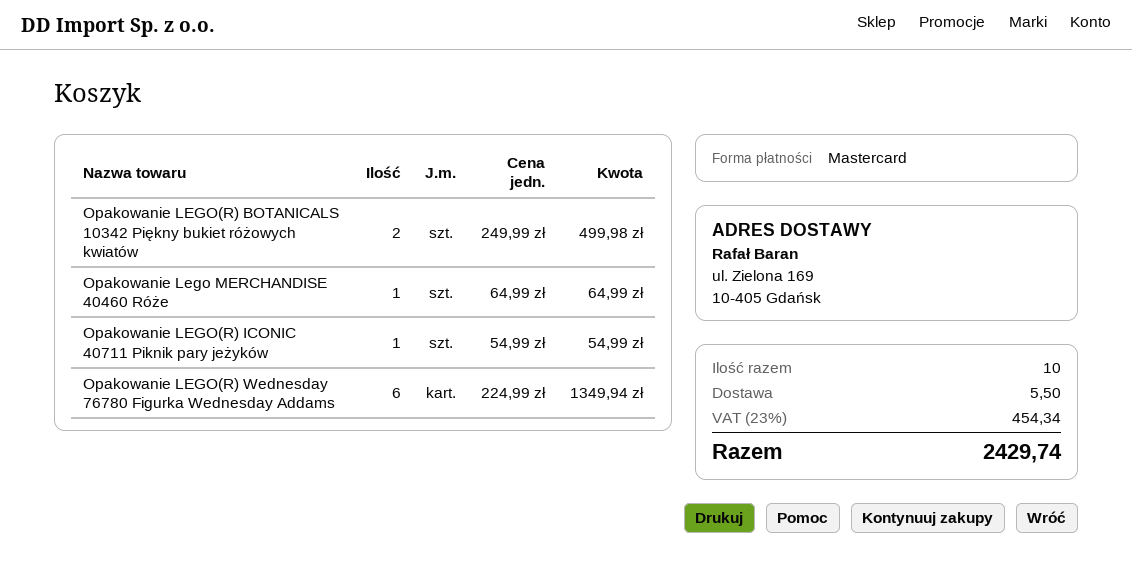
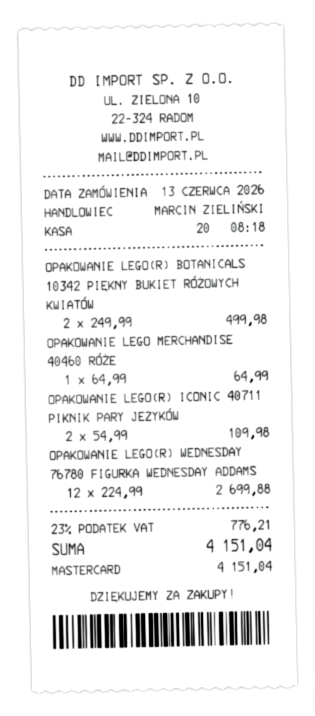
Opakowanie LEGO(R) ICONIC 40711 Piknik pary jeżyków: 1 x 54.99 = 54.99 -> 2 x 54.99 = 109.98
Opakowanie LEGO(R) Wednesday 76780 Figurka Wednesday Addams: 6 x 224.99 = 1349.94 -> 12 x 224.99 = 2699.88
shipping: 5.50 -> none
tax: 23% = 454.34 -> 23% = 776.21
total: 2429.74 -> 4151.04

